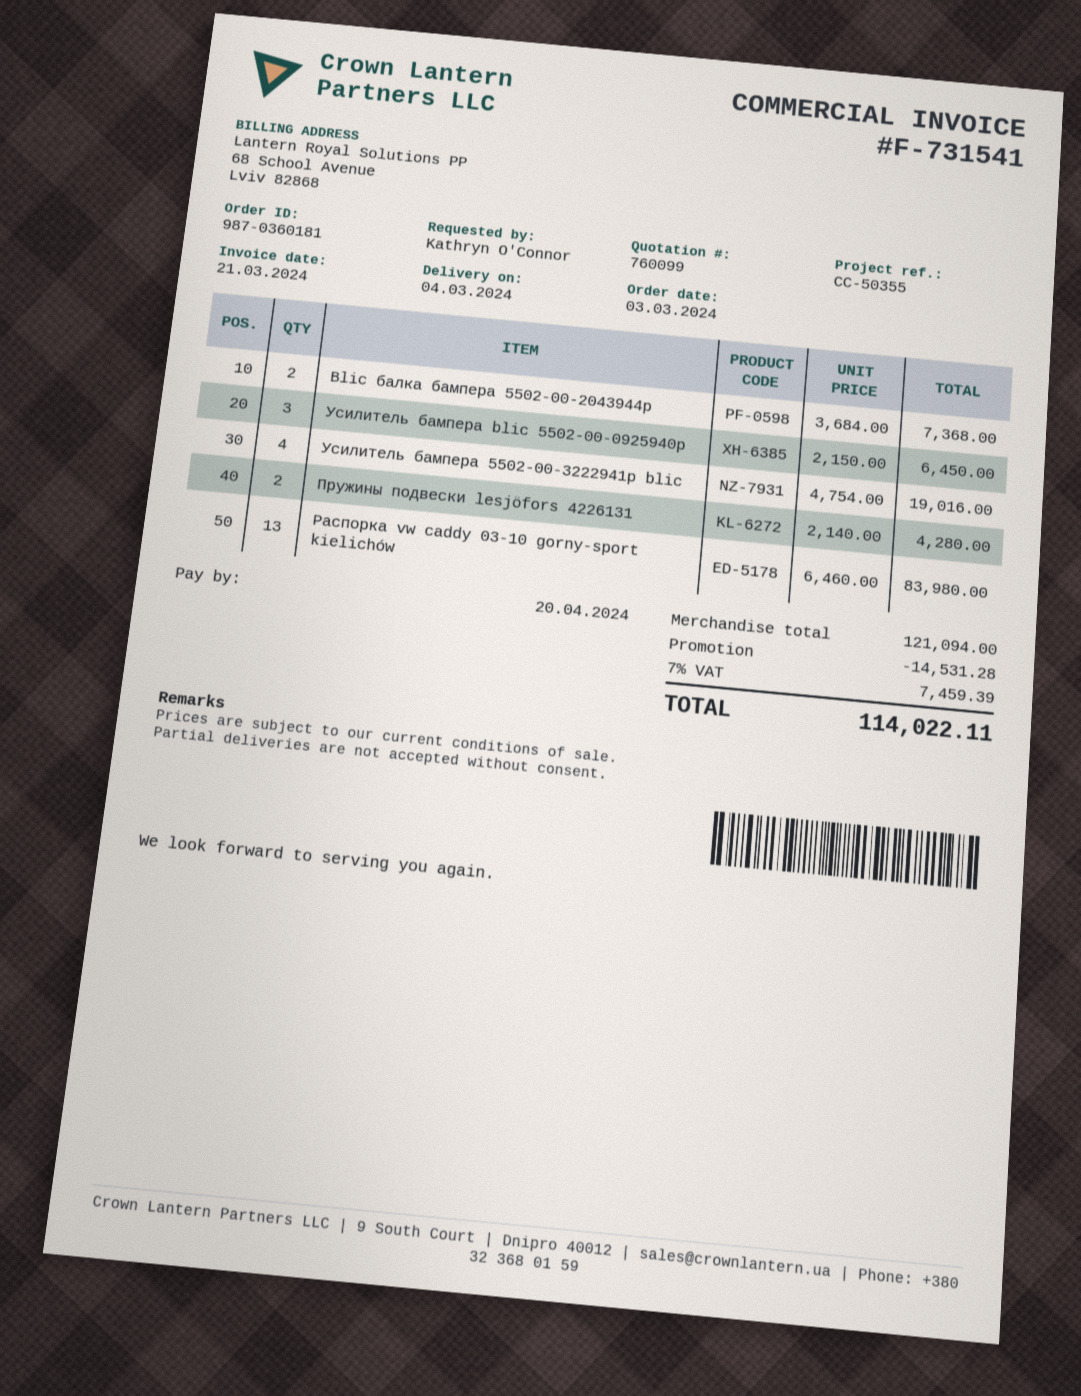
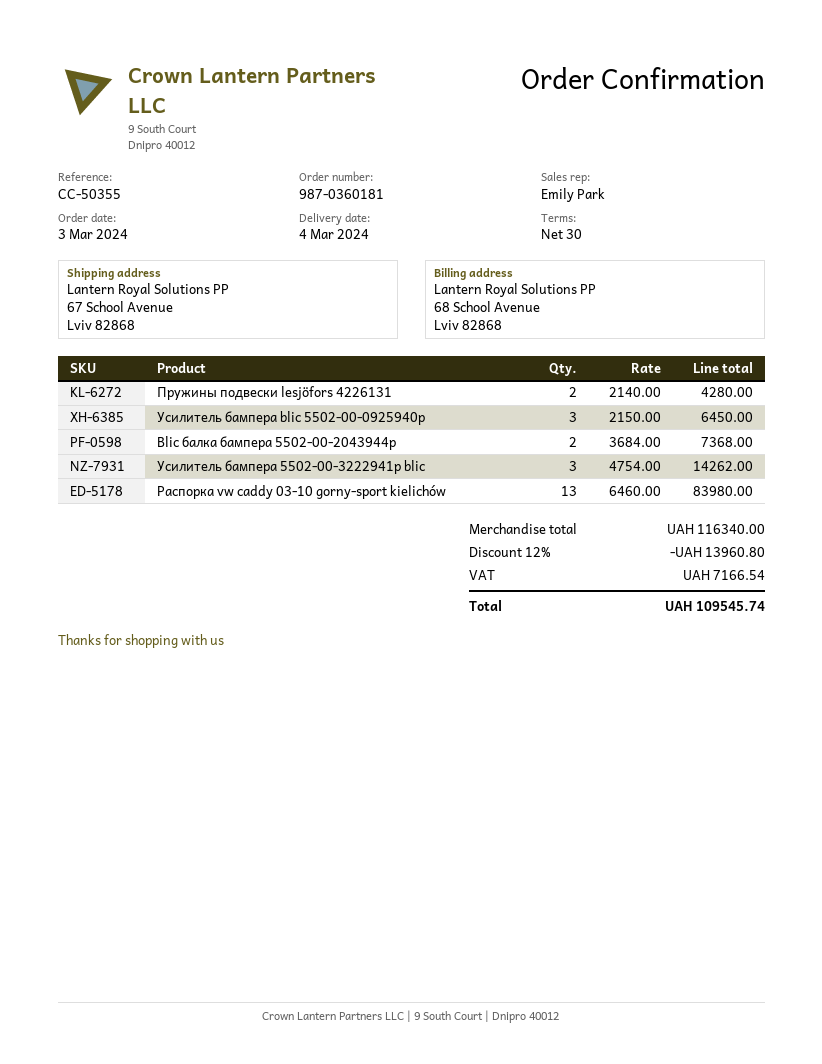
Усилитель бампера 5502-00-3222941p blic: 4 x 4754.00 = 19016.00 -> 3 x 4754.00 = 14262.00
subtotal: 121094.00 -> 116340.00
discount: 14531.28 -> 13960.80
tax: 7459.39 -> 7166.54
total: 114022.11 -> 109545.74

